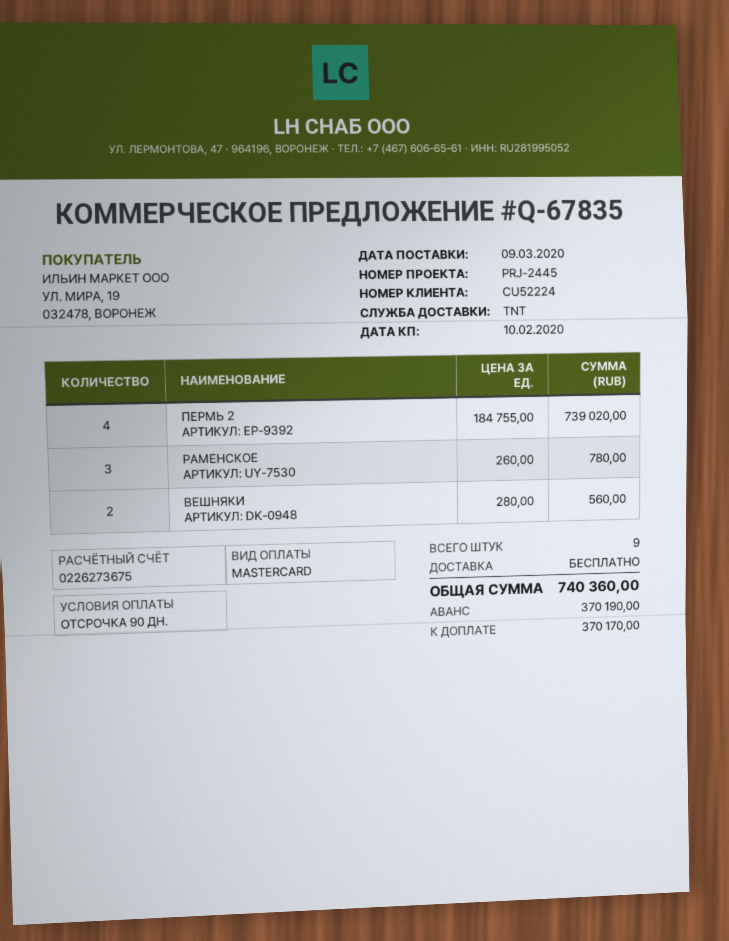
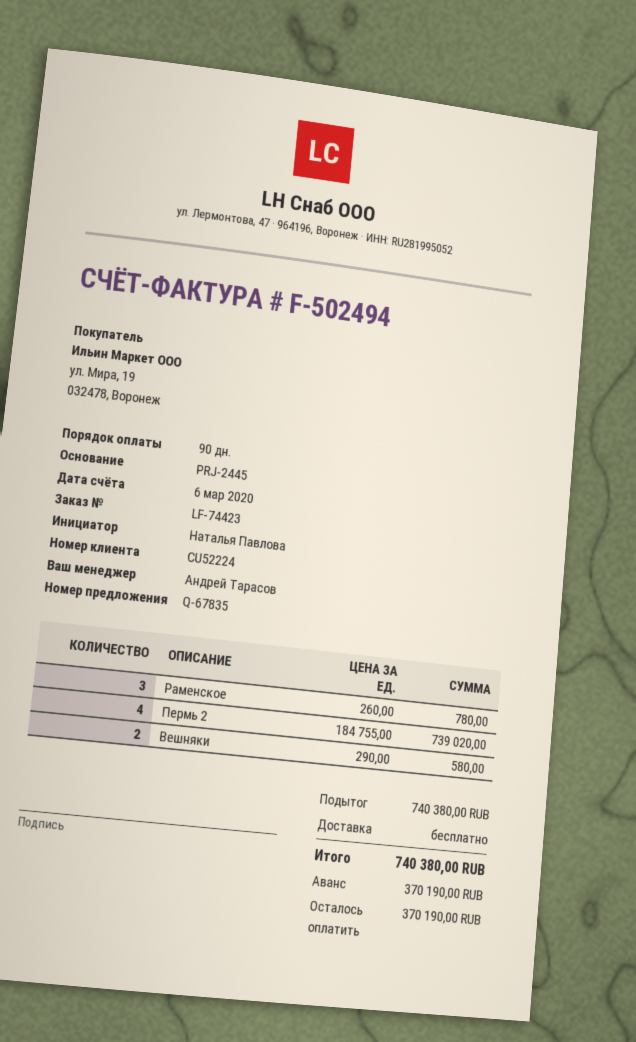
ВЕШНЯКИ: 2 x 280.00 = 560.00 -> 2 x 290.00 = 580.00
total: 740360.00 -> 740380.00
balance: 370170.00 -> 370190.00

